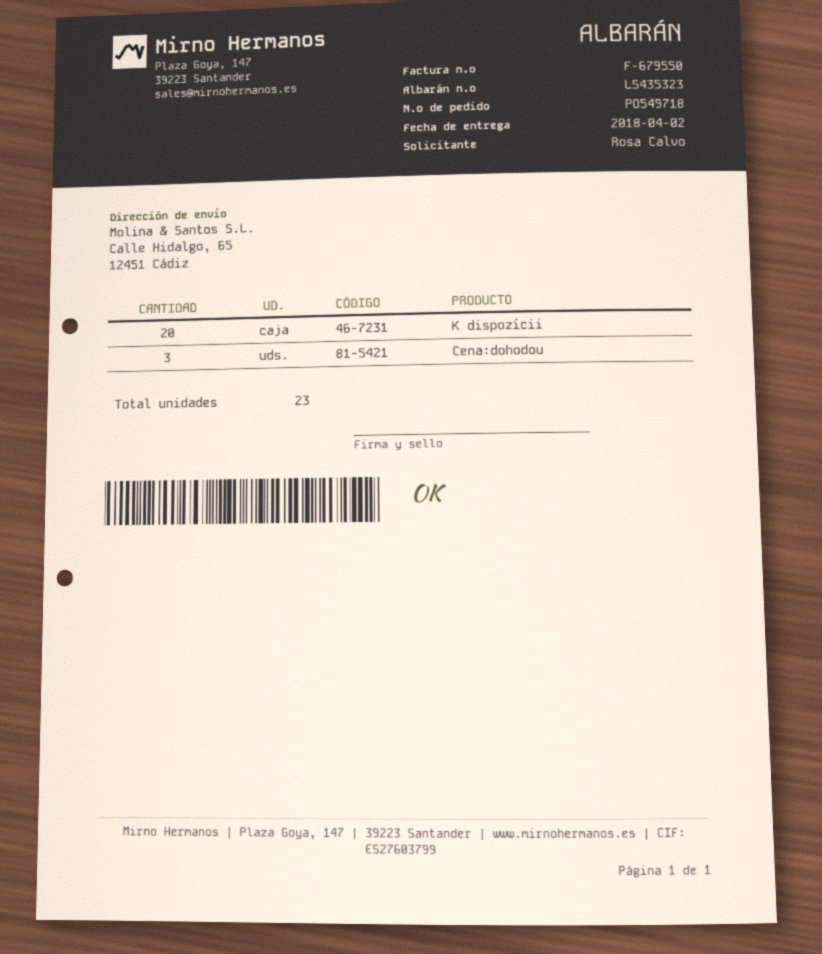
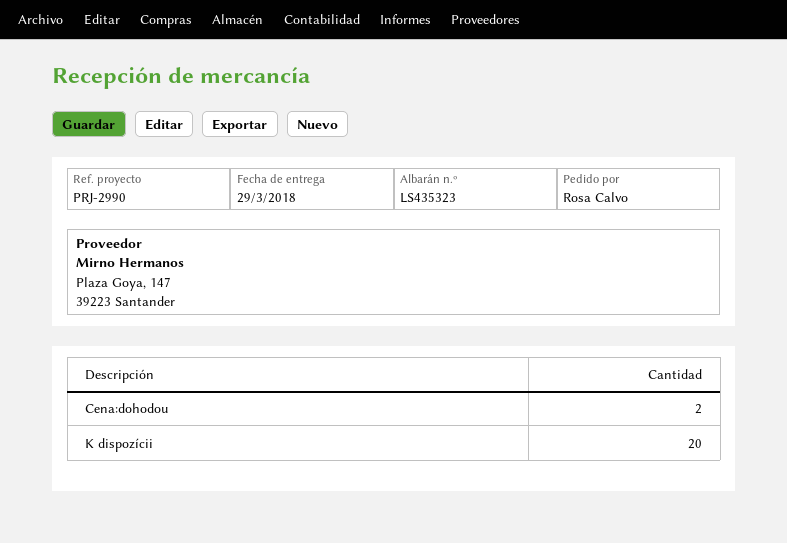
delivery date: 2018-04-02 -> 2018-03-29
Cena:dohodou: 3 -> 2

